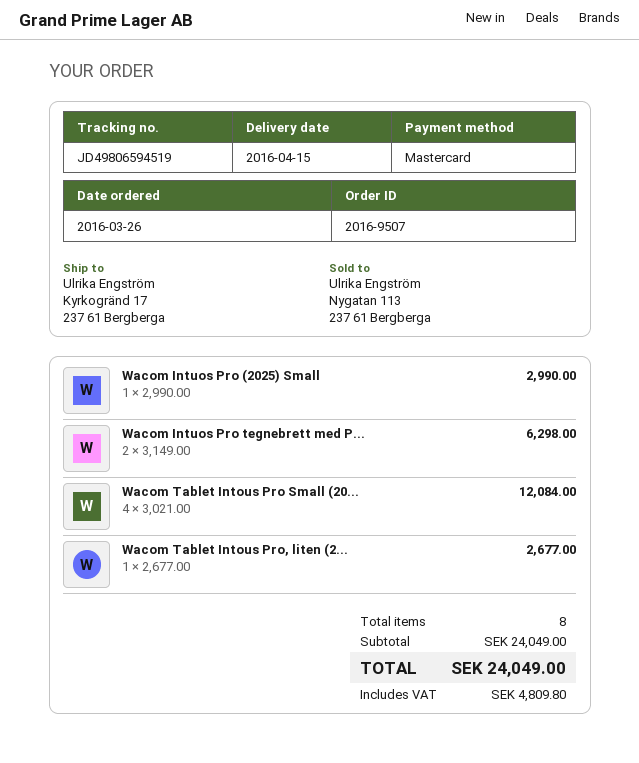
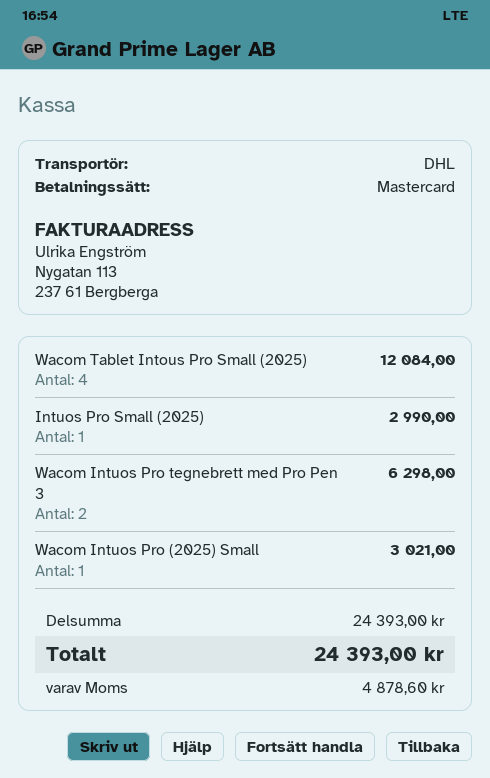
Wacom Intuos Pro (2025) Small: 1 for 2990.00 -> 1 for 3021.00
Wacom Tablet Intous Pro, liten (2...: 1 for 2677.00 -> none
Intuos Pro Small (2025): none -> 1 for 2990.00
subtotal: 24049.00 -> 24393.00
tax: 4809.80 -> 4878.60
total: 24049.00 -> 24393.00

